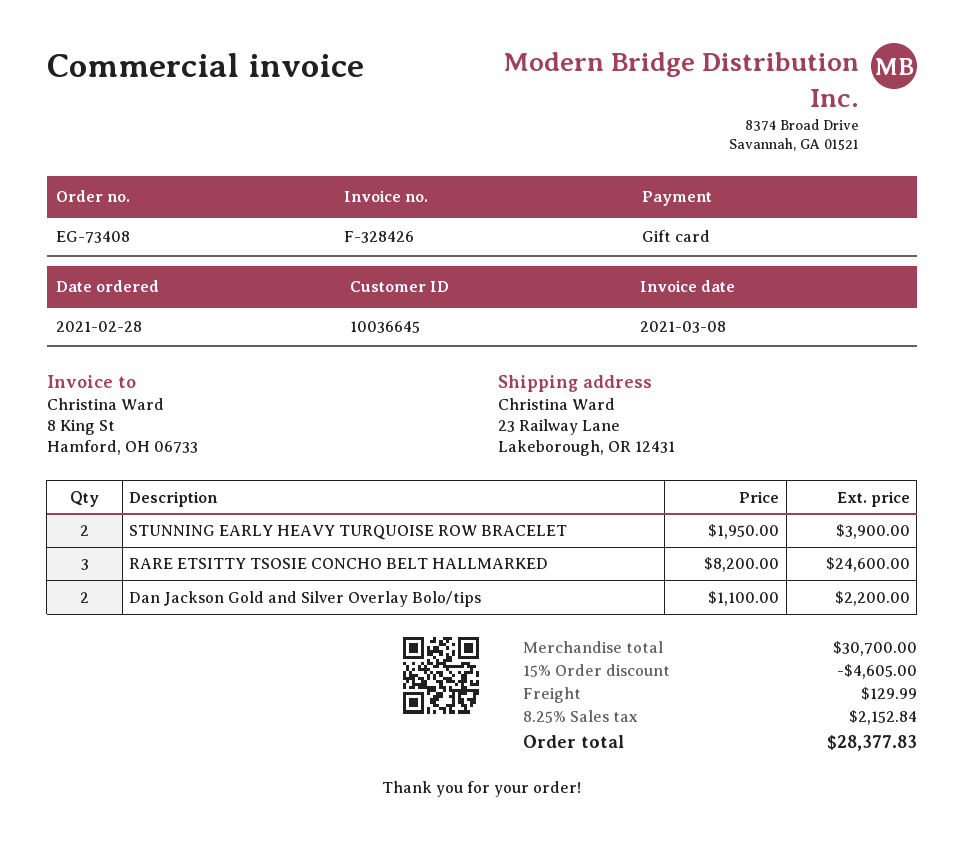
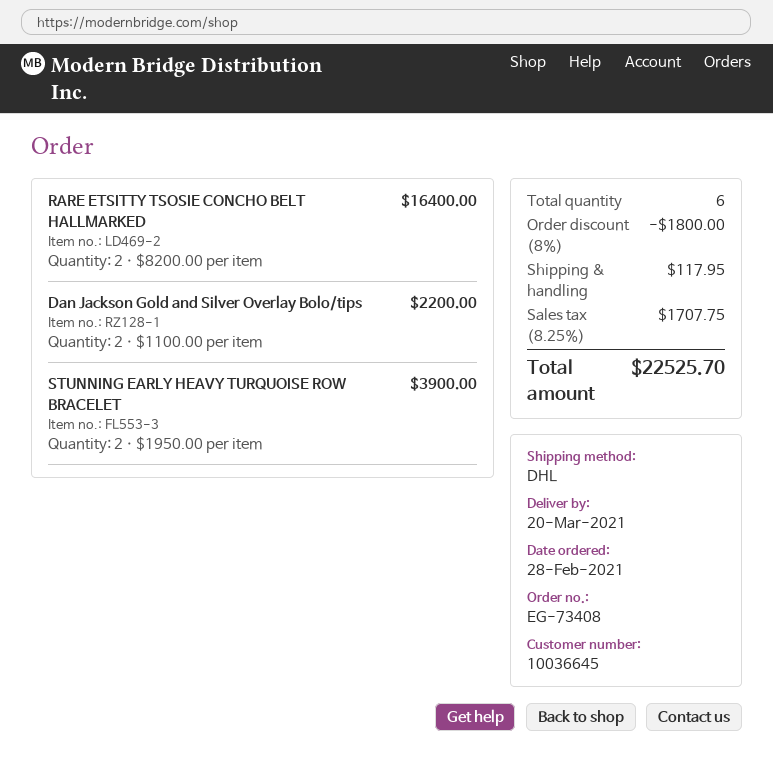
RARE ETSITTY TSOSIE CONCHO BELT HALLMARKED: 3 x 8200.00 = 24600.00 -> 2 x 8200.00 = 16400.00
discount: 15% = 4605.00 -> 8% = 1800.00
shipping: 129.99 -> 117.95
tax: 8.25% = 2152.84 -> 8.25% = 1707.75
total: 28377.83 -> 22525.70

